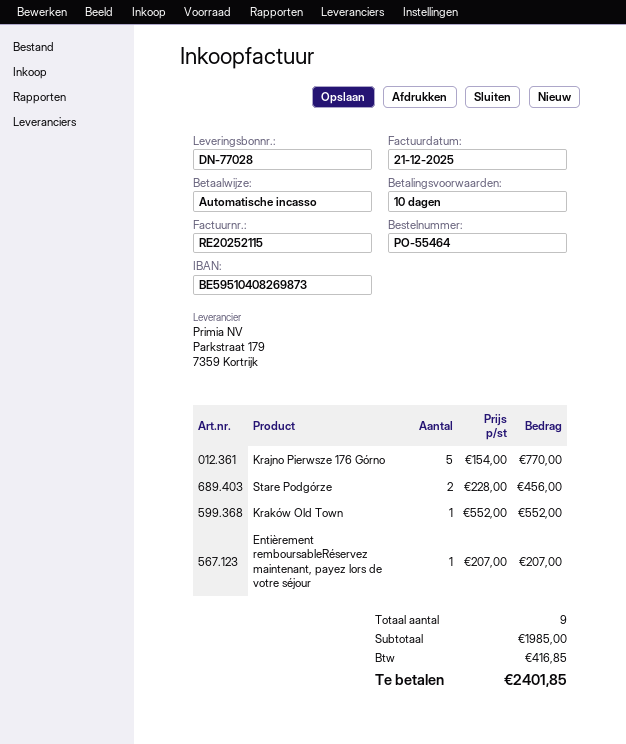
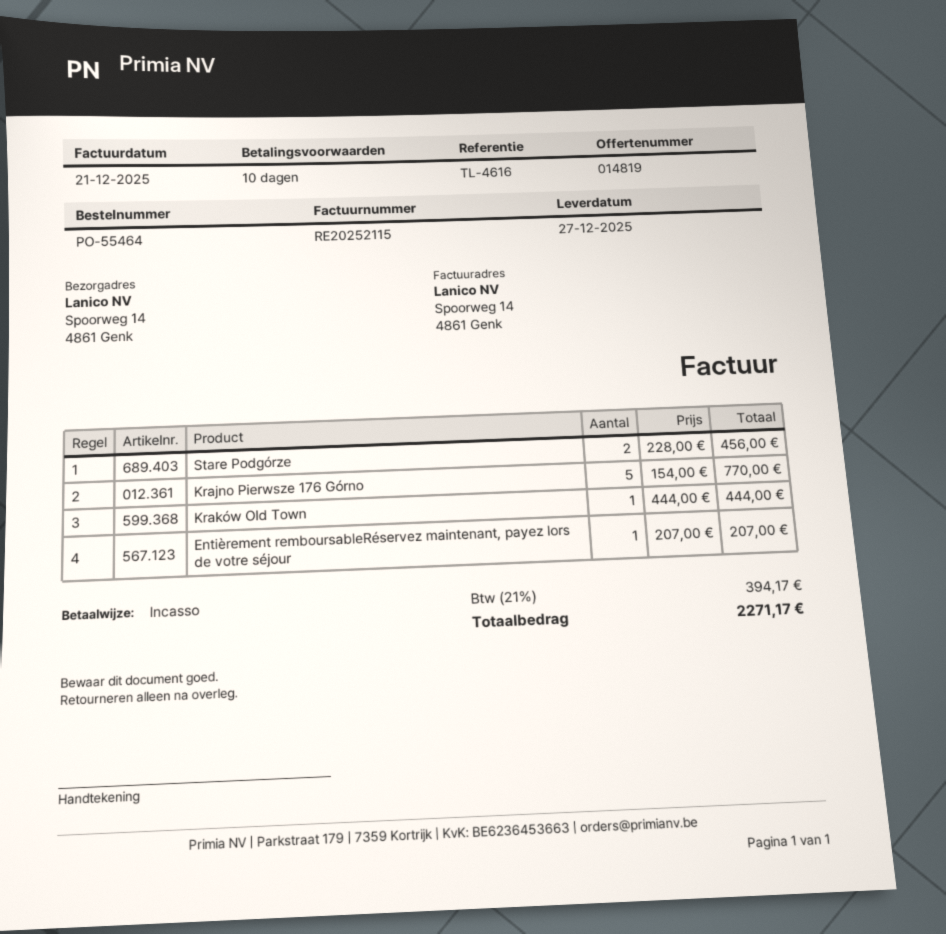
Kraków Old Town: 1 x 552.00 = 552.00 -> 1 x 444.00 = 444.00
tax: 416.85 -> 394.17
total: 2401.85 -> 2271.17

